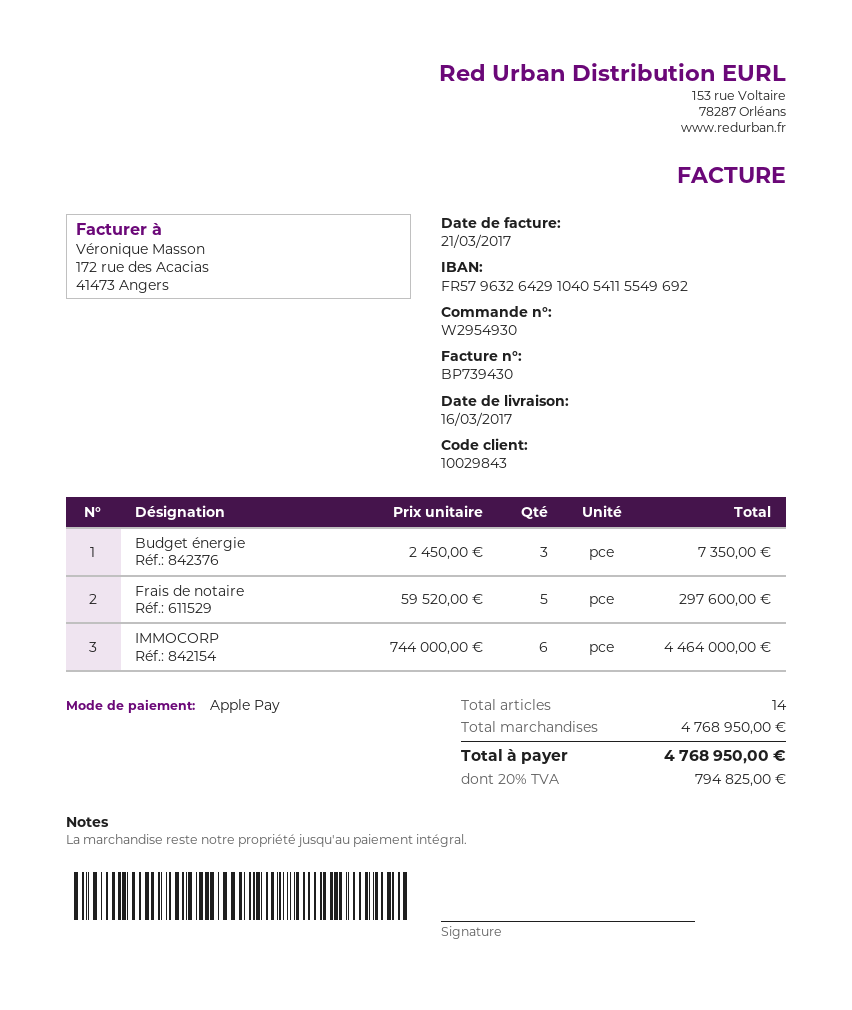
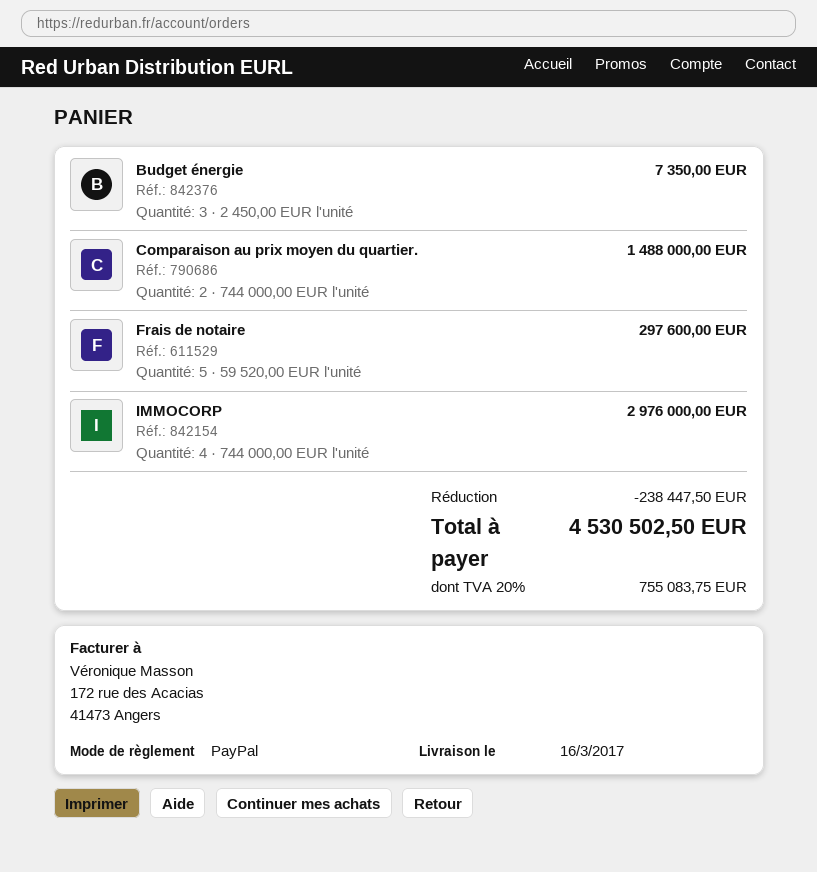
payment method: Apple Pay -> PayPal
IMMOCORP: 6 x 744000.00 = 4464000.00 -> 4 x 744000.00 = 2976000.00
Comparaison au prix moyen du quartier.: none -> 2 x 744000.00 = 1488000.00
discount: none -> 238447.50
tax: 20% = 794825.00 -> 20% = 755083.75
total: 4768950.00 -> 4530502.50

